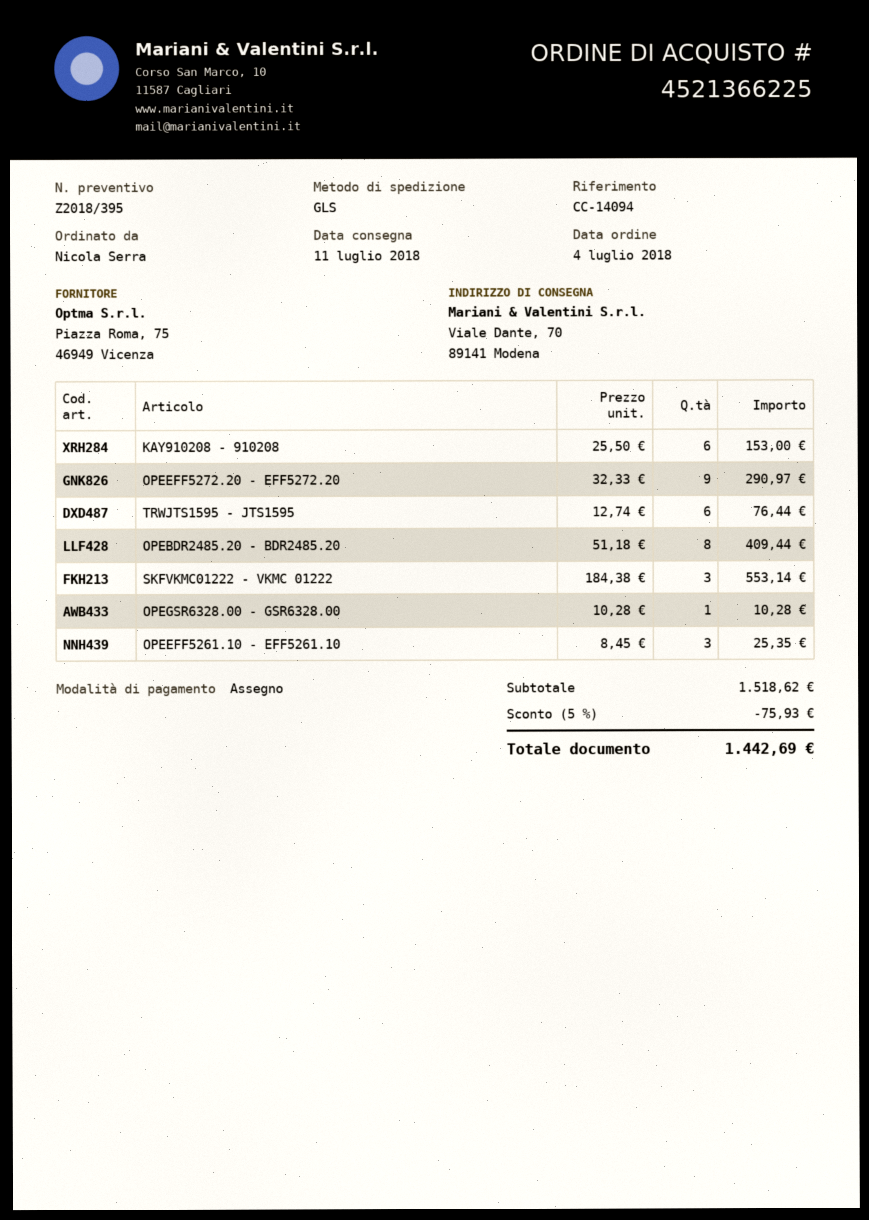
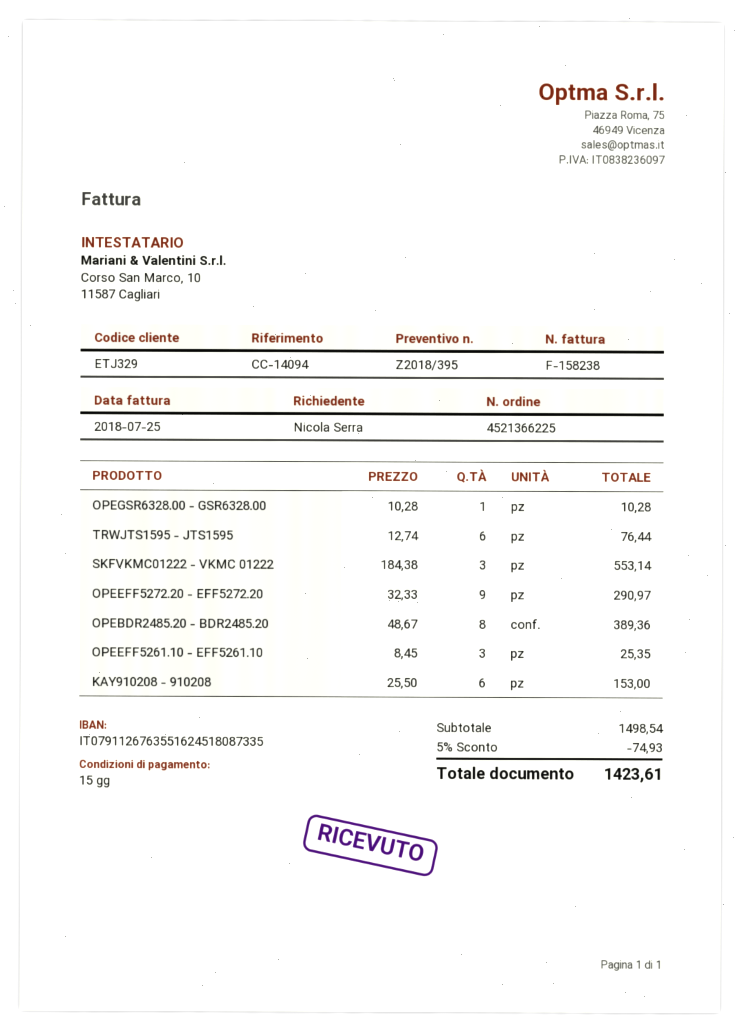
OPEBDR2485.20 - BDR2485.20: 8 x 51.18 = 409.44 -> 8 x 48.67 = 389.36
subtotal: 1518.62 -> 1498.54
discount: 5% = 75.93 -> 5% = 74.93
total: 1442.69 -> 1423.61

